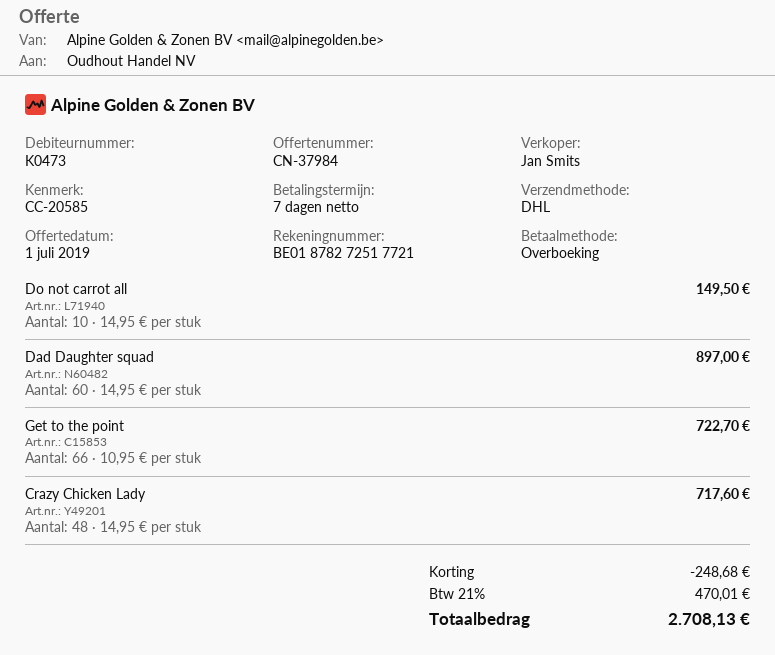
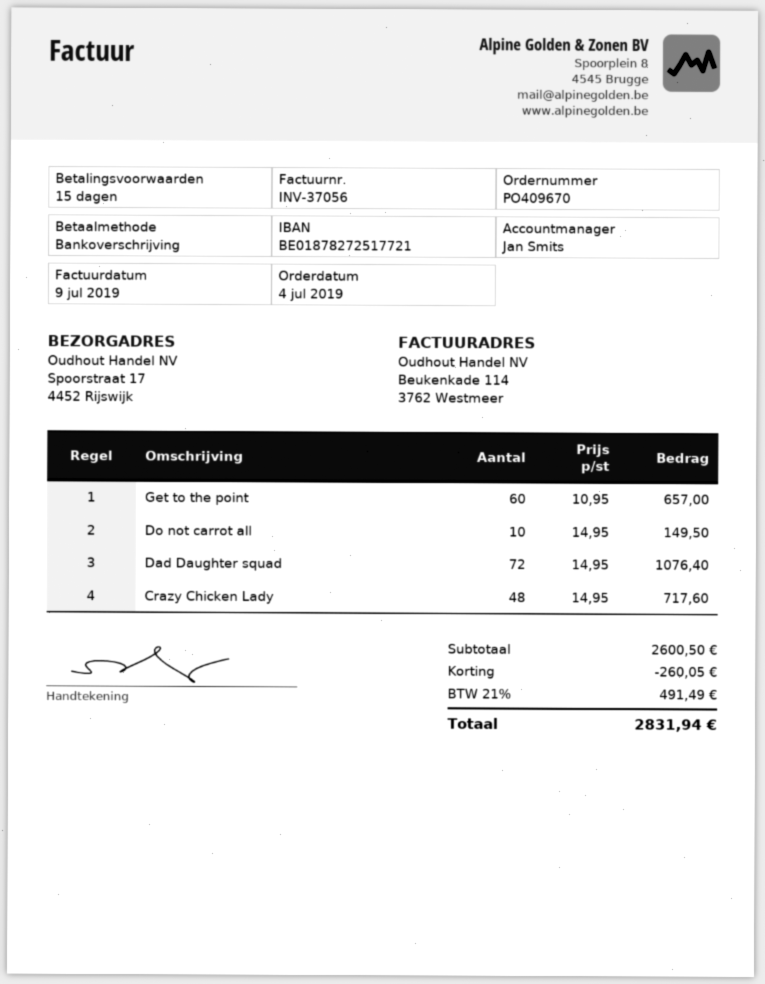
payment terms: 7 days -> 15 days
Dad Daughter squad: 60 x 14.95 = 897.00 -> 72 x 14.95 = 1076.40
Get to the point: 66 x 10.95 = 722.70 -> 60 x 10.95 = 657.00
discount: 248.68 -> 260.05
tax: 21% = 470.01 -> 21% = 491.49
total: 2708.13 -> 2831.94

